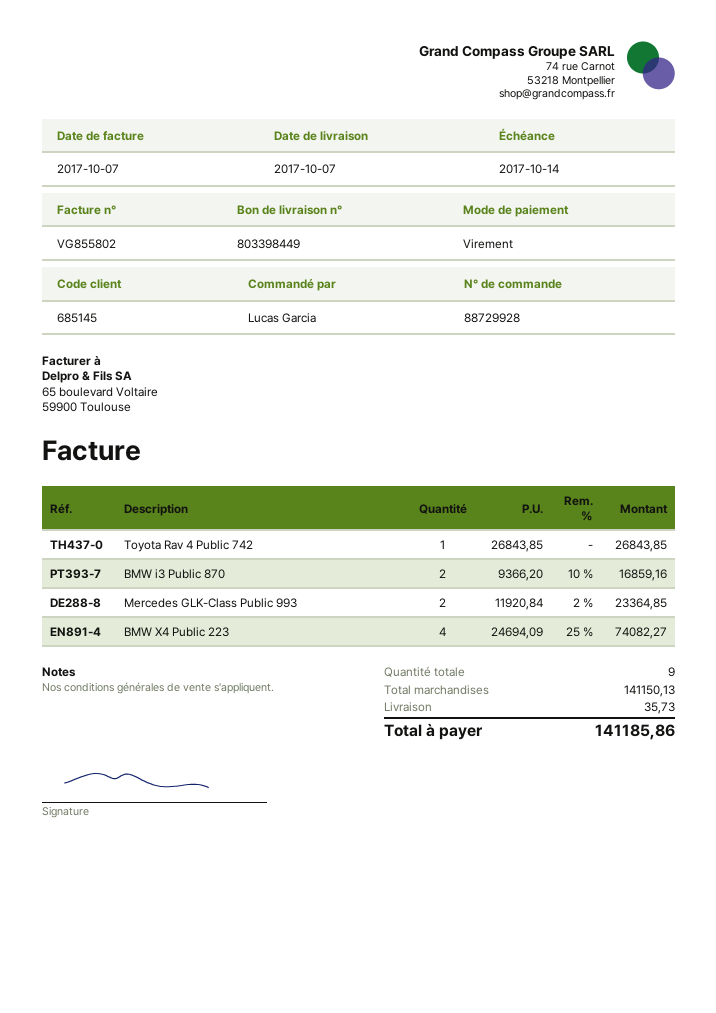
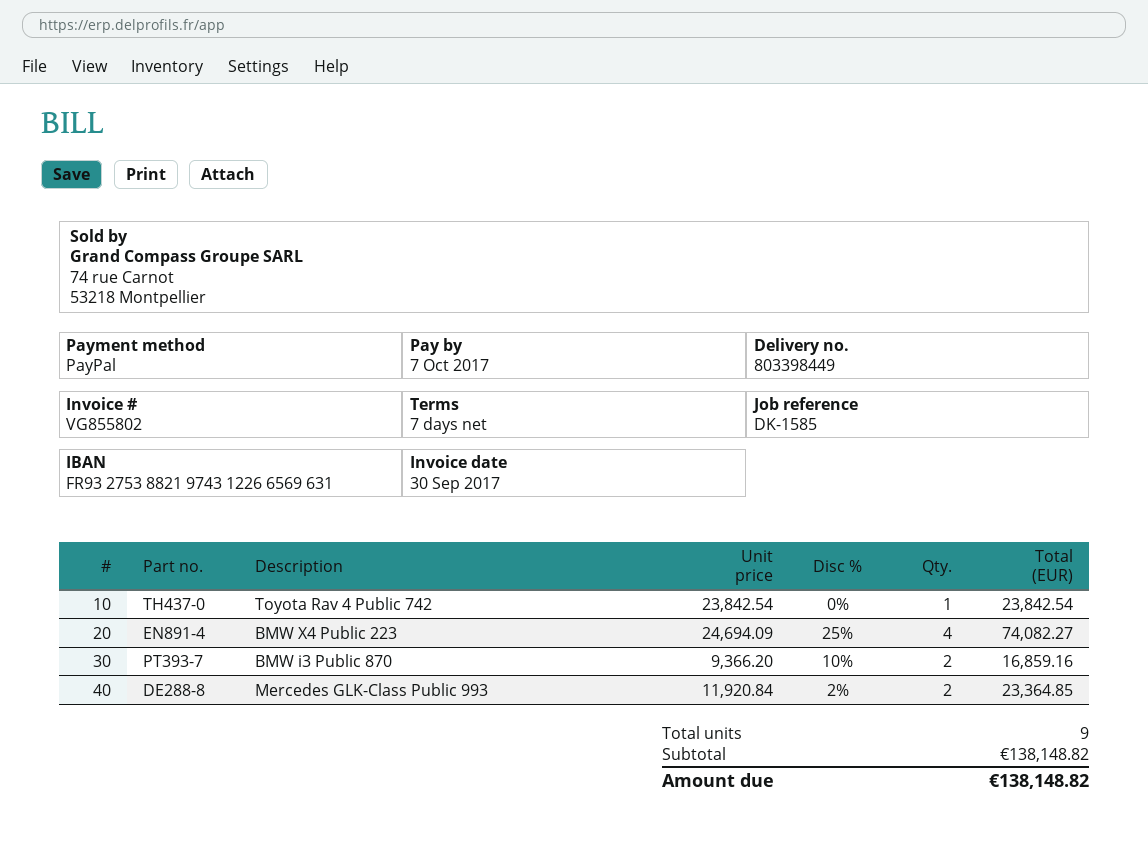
invoice date: 2017-10-07 -> 2017-09-30
due date: 2017-10-14 -> 2017-10-07
payment method: bank transfer -> PayPal
Toyota Rav 4 Public 742: 1 x 26843.85 = 26843.85 -> 1 x 23842.54 = 23842.54
subtotal: 141150.13 -> 138148.82
shipping: 35.73 -> none
total: 141185.86 -> 138148.82

